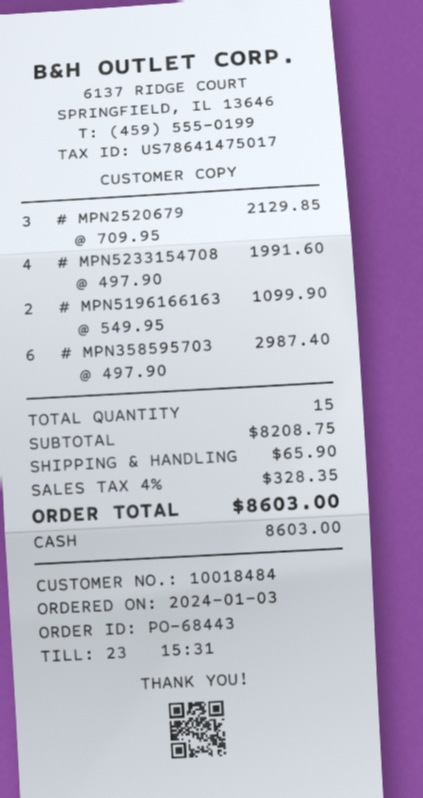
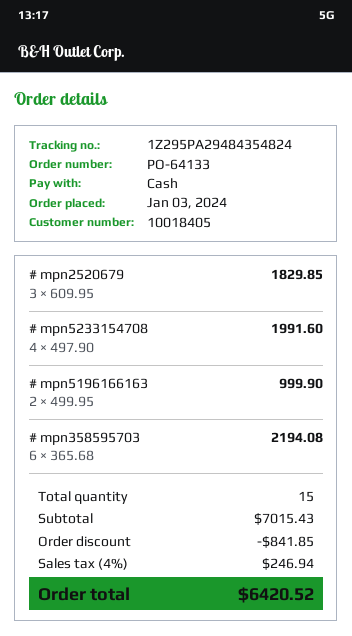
order number: PO-68443 -> PO-64133
customer number: 10018484 -> 10018405
# MPN2520679: 3 x 709.95 = 2129.85 -> 3 x 609.95 = 1829.85
# MPN5196166163: 2 x 549.95 = 1099.90 -> 2 x 499.95 = 999.90
# MPN358595703: 6 x 497.90 = 2987.40 -> 6 x 365.68 = 2194.08
subtotal: 8208.75 -> 7015.43
discount: none -> 841.85
shipping: 65.90 -> none
tax: 4% = 328.35 -> 4% = 246.94
total: 8603.00 -> 6420.52

